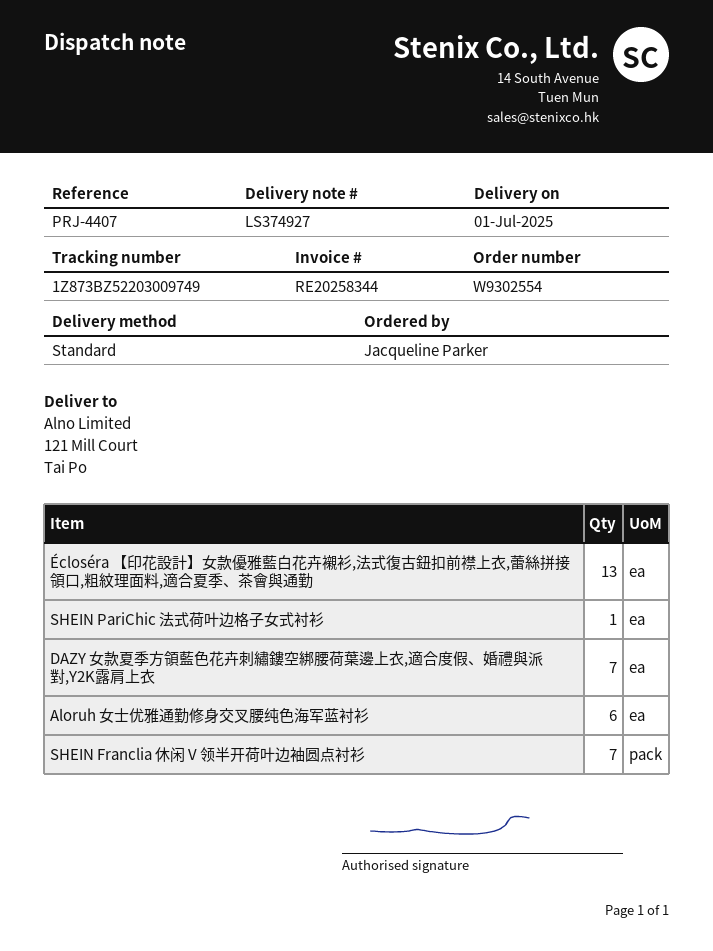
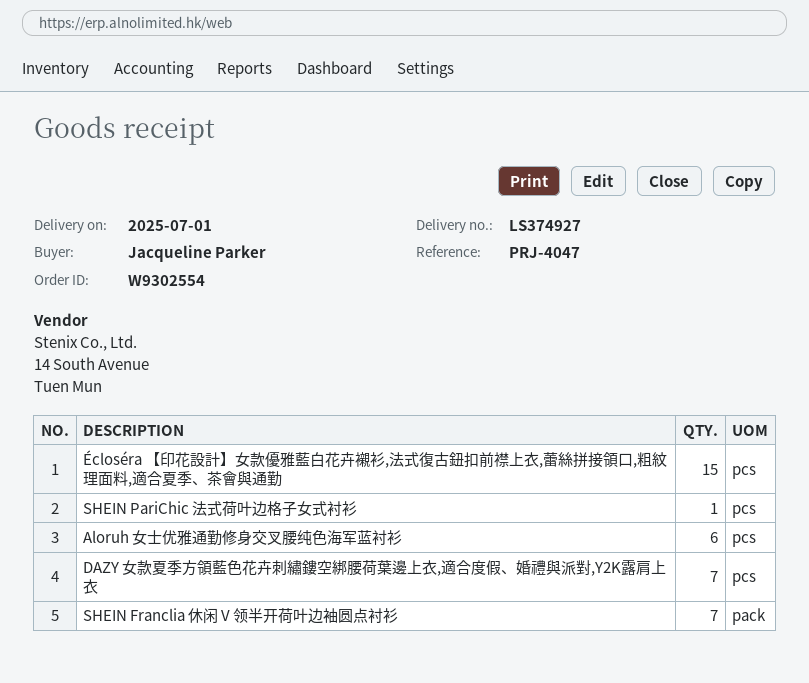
reference: PRJ-4407 -> PRJ-4047
Écloséra 【印花設計】女款優雅藍白花卉襯衫,法式復古鈕扣前襟上衣,蕾絲拼接領口,粗紋理面料,適合夏季、茶會與通勤: 13 -> 15

